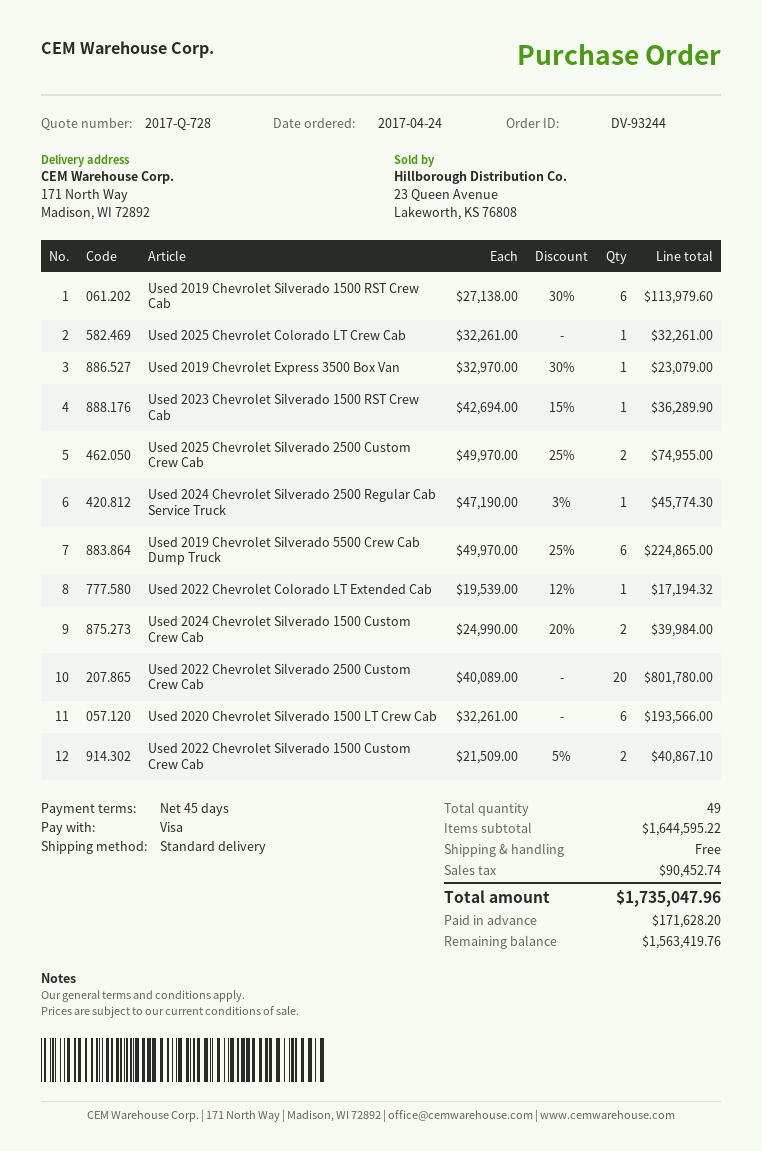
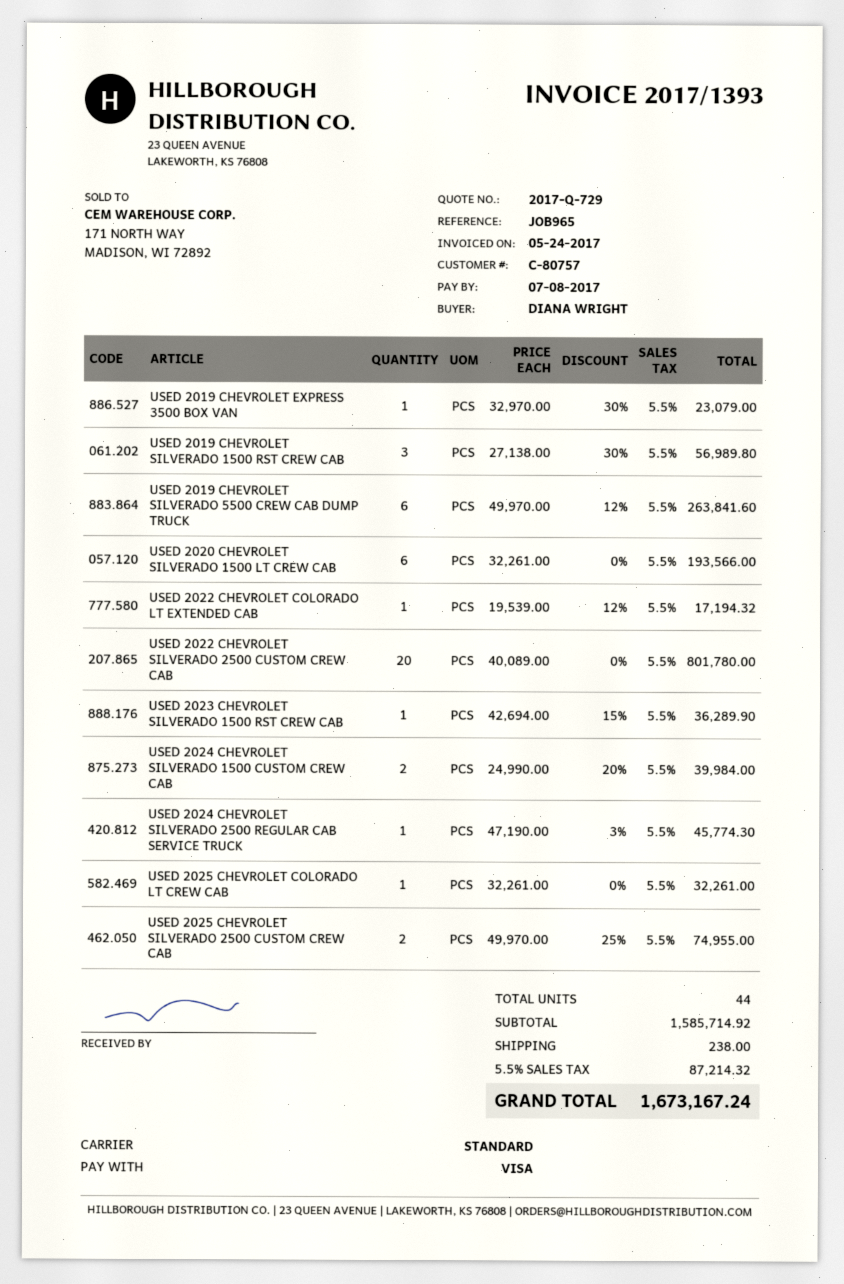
quote number: 2017-Q-728 -> 2017-Q-729
Used 2019 Chevrolet Silverado 1500 RST Crew Cab: 6 x 27138.00 - 30% = 113979.60 -> 3 x 27138.00 - 30% = 56989.80
Used 2019 Chevrolet Silverado 5500 Crew Cab Dump Truck: 6 x 49970.00 - 25% = 224865.00 -> 6 x 49970.00 - 12% = 263841.60
Used 2022 Chevrolet Silverado 1500 Custom Crew Cab: 2 x 21509.00 - 5% = 40867.10 -> none
total quantity: 49 -> 44
subtotal: 1644595.22 -> 1585714.92
shipping: 0.00 -> 238.00
tax: 90452.74 -> 87214.32
total: 1735047.96 -> 1673167.24

